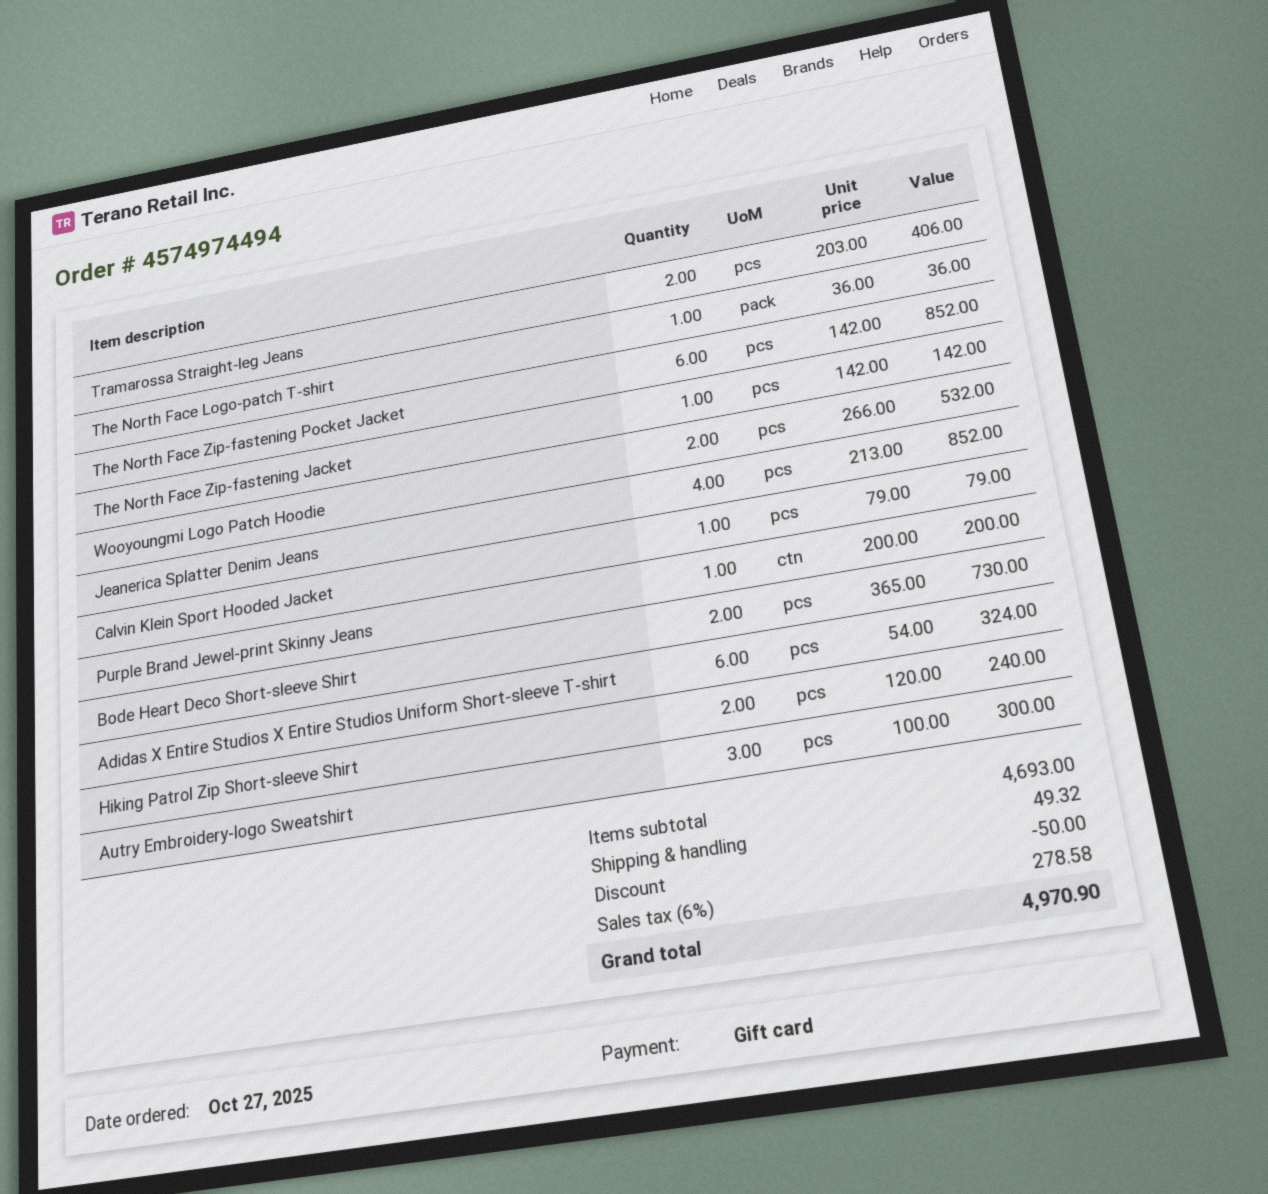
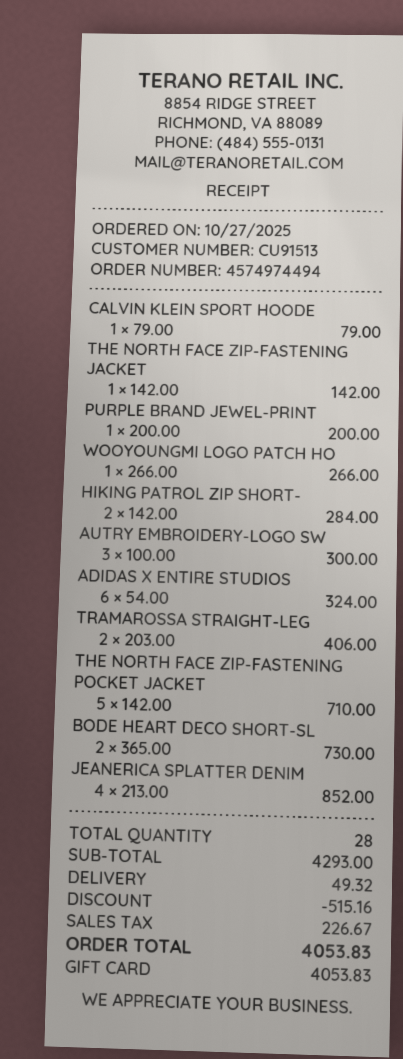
The North Face Logo-patch T-shirt: 1 x 36.00 = 36.00 -> none
The North Face Zip-fastening Pocket Jacket: 6 x 142.00 = 852.00 -> 5 x 142.00 = 710.00
Wooyoungmi Logo Patch Hoodie: 2 x 266.00 = 532.00 -> 1 x 266.00 = 266.00
Hiking Patrol Zip Short-sleeve Shirt: 2 x 120.00 = 240.00 -> 2 x 142.00 = 284.00
subtotal: 4693.00 -> 4293.00
discount: 50.00 -> 515.16
tax: 278.58 -> 226.67
total: 4970.90 -> 4053.83

